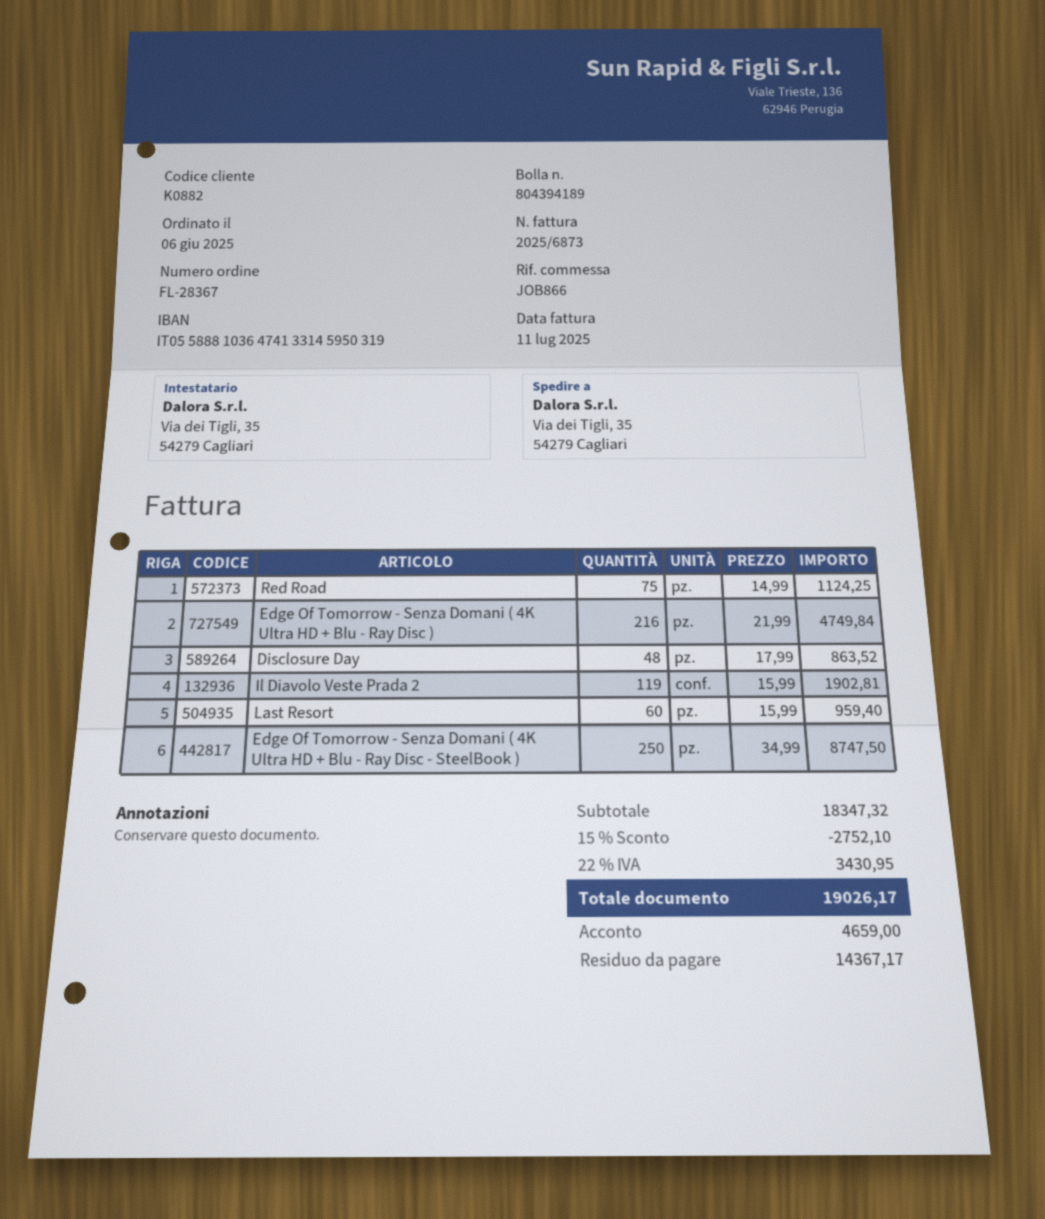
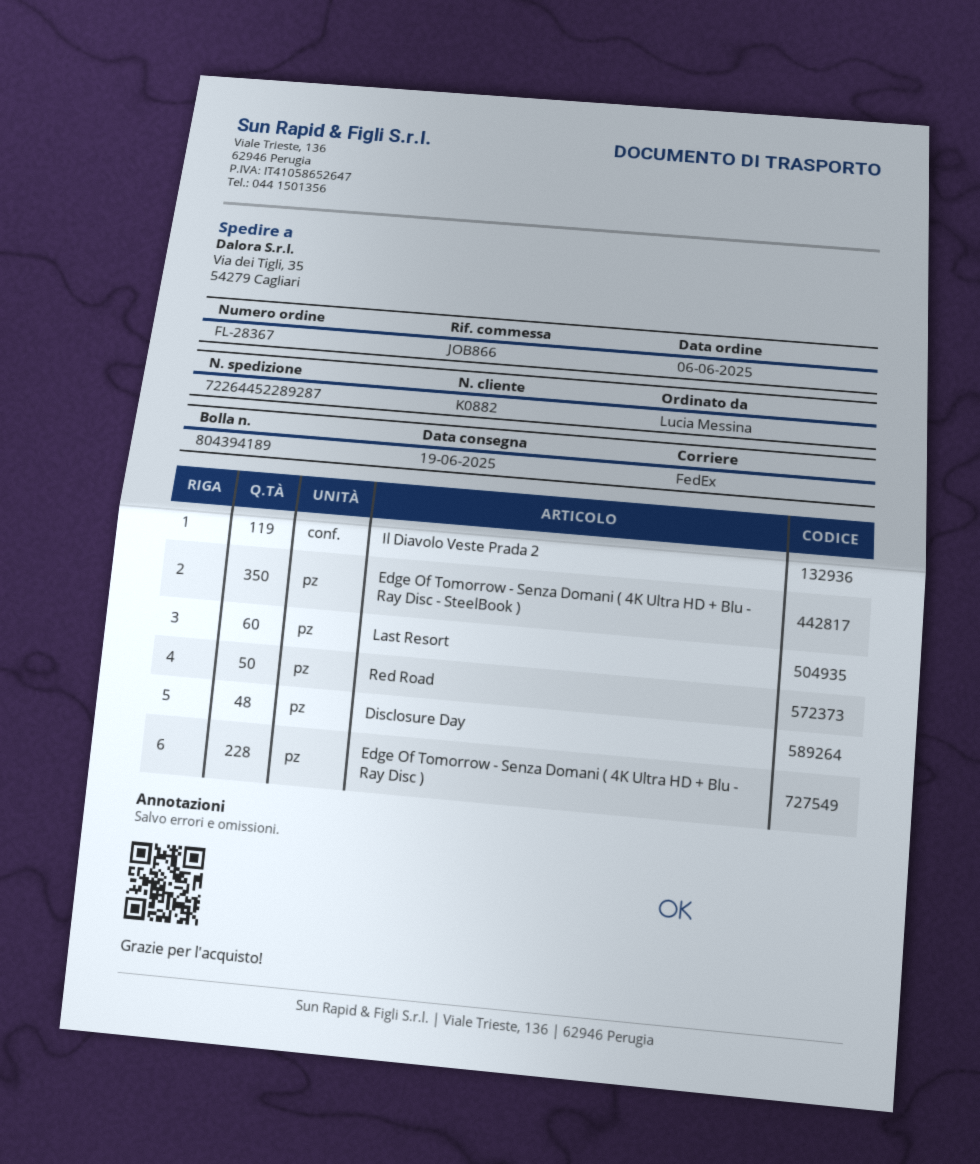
Red Road: 75 -> 50
Edge Of Tomorrow - Senza Domani ( 4K Ultra HD + Blu - Ray Disc ): 216 -> 228
Edge Of Tomorrow - Senza Domani ( 4K Ultra HD + Blu - Ray Disc - SteelBook ): 250 -> 350

